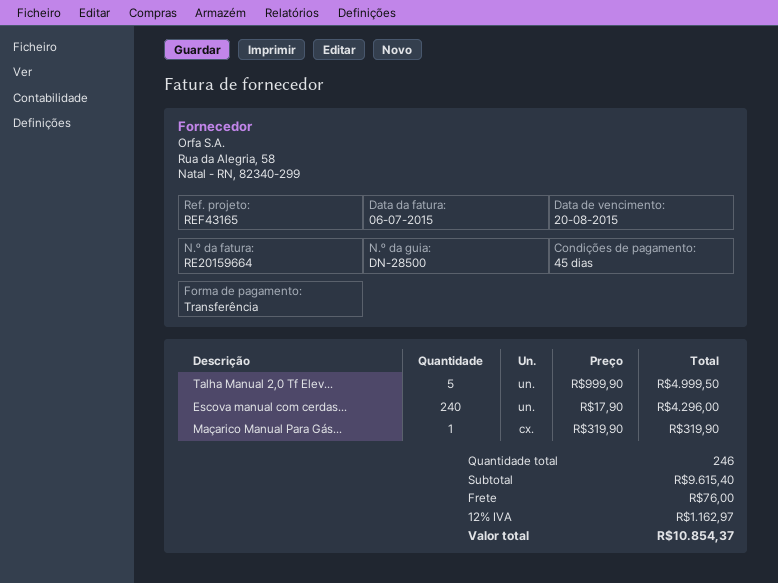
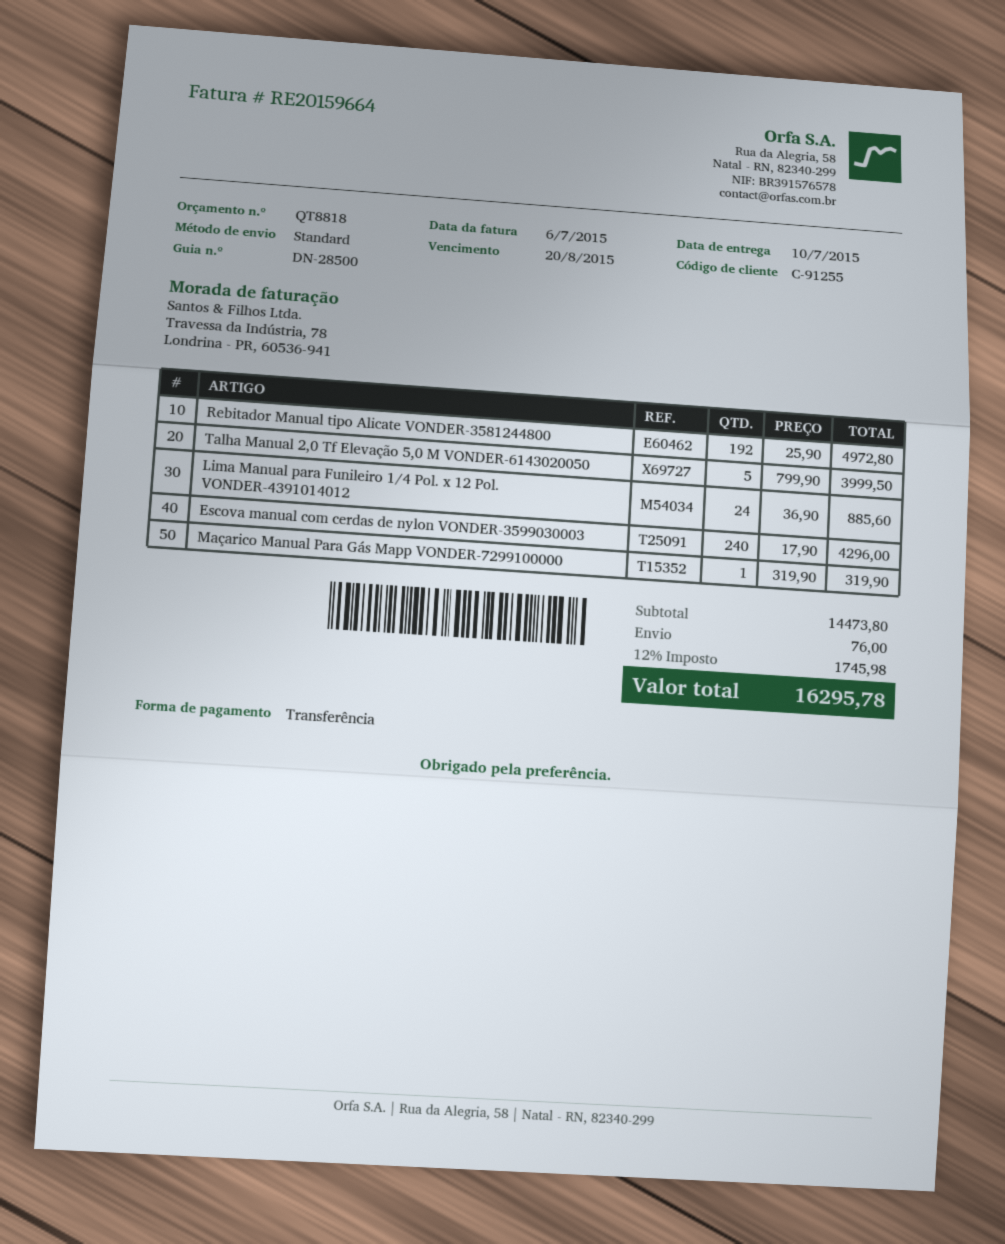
Talha Manual 2,0 Tf Elev...: 5 x 999.90 = 4999.50 -> 5 x 799.90 = 3999.50
Rebitador Manual tipo Alicate VONDER-3581244800: none -> 192 x 25.90 = 4972.80
Lima Manual para Funileiro 1/4 Pol. x 12 Pol. VONDER-4391014012: none -> 24 x 36.90 = 885.60
subtotal: 9615.40 -> 14473.80
tax: 12% = 1162.97 -> 12% = 1745.98
total: 10854.37 -> 16295.78

